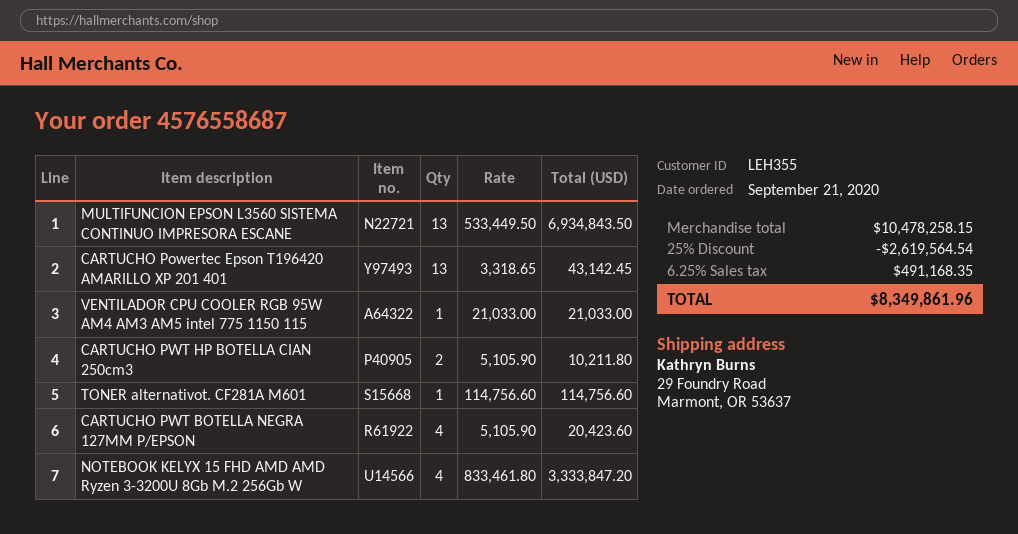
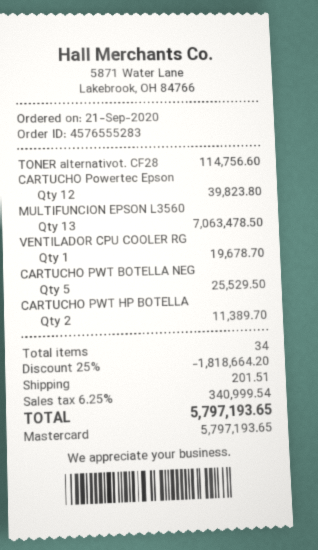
order number: 4576558687 -> 4576555283
MULTIFUNCION EPSON L3560 SISTEMA CONTINUO IMPRESORA ESCANE: 13 for 6934843.50 -> 13 for 7063478.50
CARTUCHO Powertec Epson T196420 AMARILLO XP 201 401: 13 for 43142.45 -> 12 for 39823.80
VENTILADOR CPU COOLER RGB 95W AM4 AM3 AM5 intel 775 1150 115: 1 for 21033.00 -> 1 for 19678.70
CARTUCHO PWT HP BOTELLA CIAN 250cm3: 2 for 10211.80 -> 2 for 11389.70
CARTUCHO PWT BOTELLA NEGRA 127MM P/EPSON: 4 for 20423.60 -> 5 for 25529.50
NOTEBOOK KELYX 15 FHD AMD AMD Ryzen 3-3200U 8Gb M.2 256Gb W: 4 for 3333847.20 -> none
discount: 25% = 2619564.54 -> 25% = 1818664.20
shipping: none -> 201.51
tax: 6.25% = 491168.35 -> 6.25% = 340999.54
total: 8349861.96 -> 5797193.65

